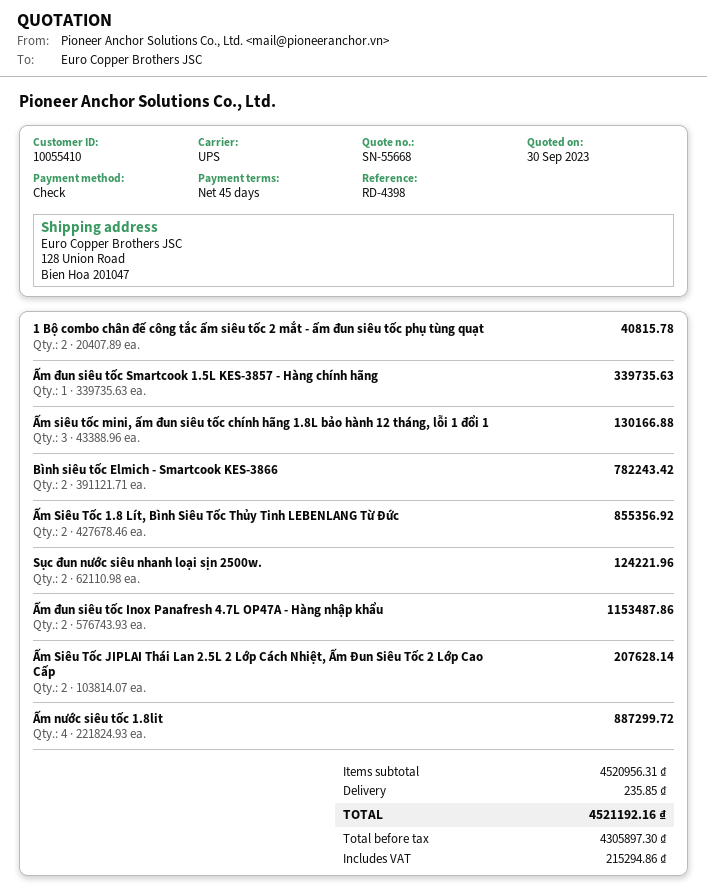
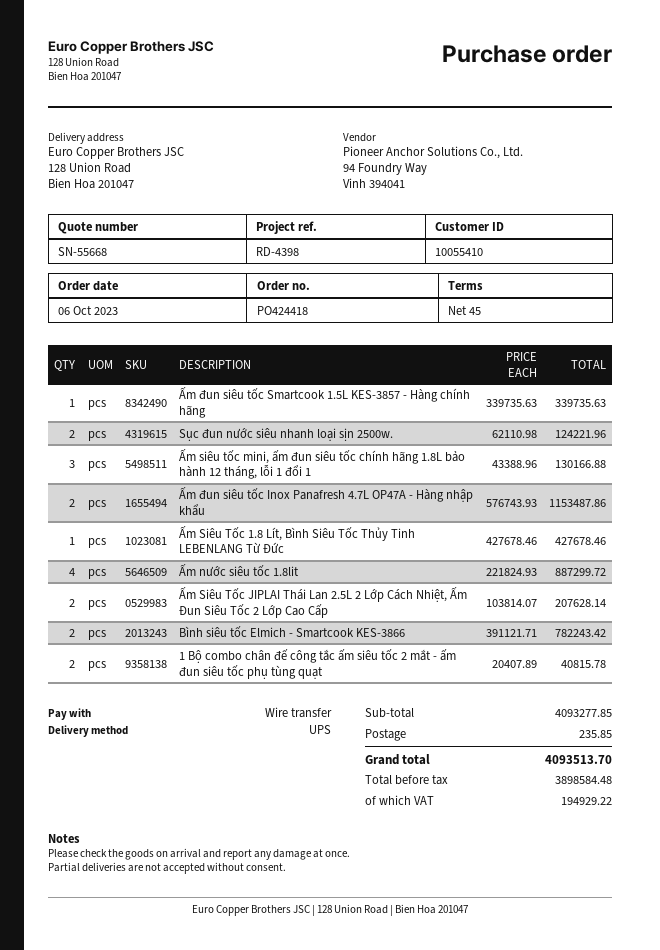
payment method: cheque -> bank transfer
Ấm Siêu Tốc 1.8 Lít, Bình Siêu Tốc Thủy Tinh LEBENLANG Từ Đức: 2 x 427678.46 = 855356.92 -> 1 x 427678.46 = 427678.46
subtotal: 4520956.31 -> 4093277.85
net: 4305897.30 -> 3898584.48
tax: 215294.86 -> 194929.22
total: 4521192.16 -> 4093513.70

